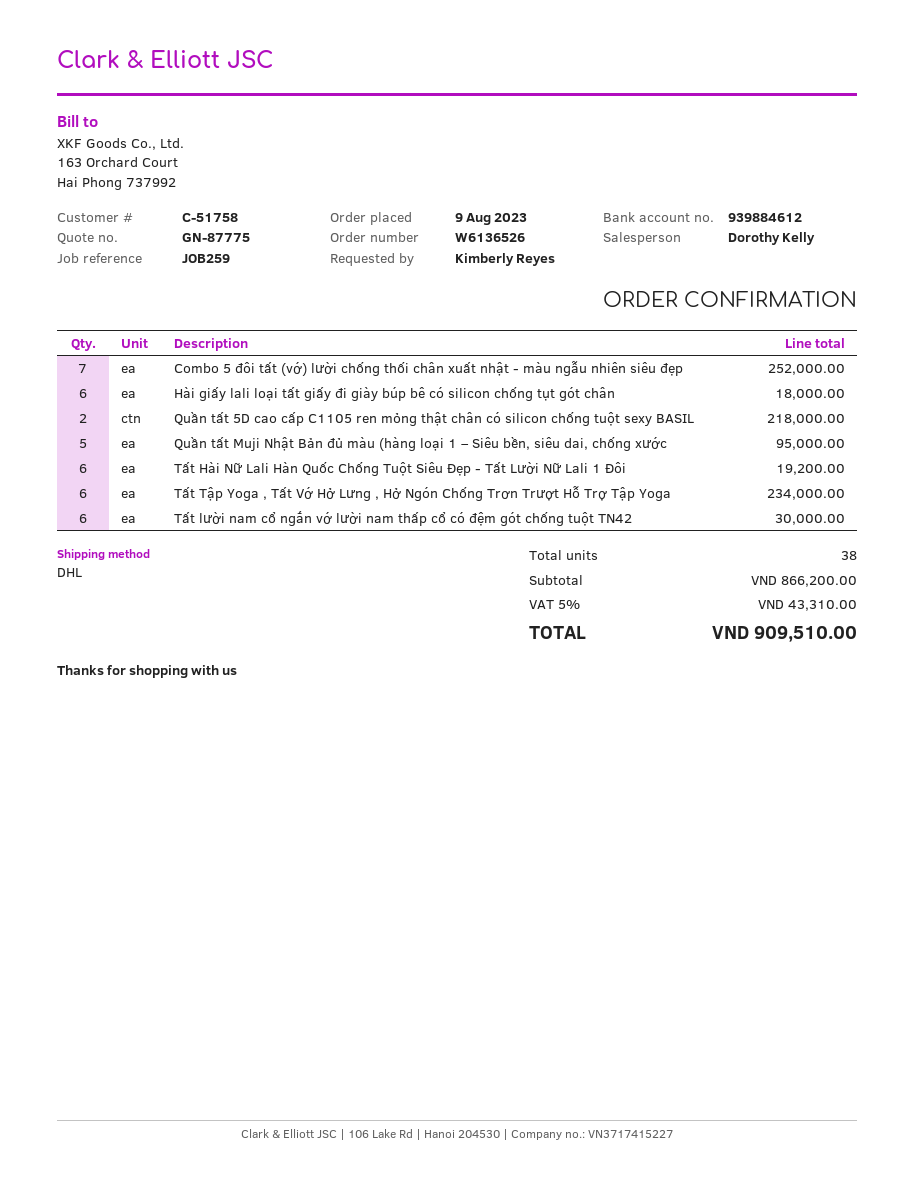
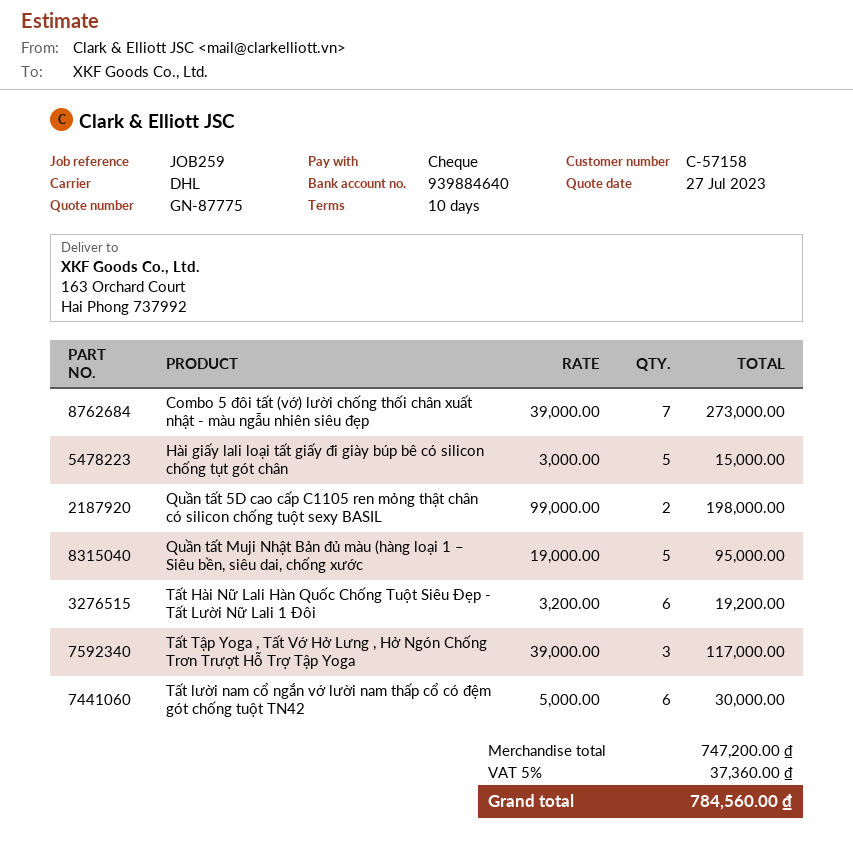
customer number: C-51758 -> C-57158
bank account: 939884612 -> 939884640
Combo 5 đôi tất (vớ) lười chống thối chân xuất nhật - màu ngẫu nhiên siêu đẹp: 7 for 252000.00 -> 7 for 273000.00
Hài giấy lali loại tất giấy đi giày búp bê có silicon chống tụt gót chân: 6 for 18000.00 -> 5 for 15000.00
Quần tất 5D cao cấp C1105 ren mỏng thật chân có silicon chống tuột sexy BASIL: 2 for 218000.00 -> 2 for 198000.00
Tất Tập Yoga , Tất Vớ Hở Lưng , Hở Ngón Chống Trơn Trượt Hỗ Trợ Tập Yoga: 6 for 234000.00 -> 3 for 117000.00
subtotal: 866200.00 -> 747200.00
tax: 5% = 43310.00 -> 5% = 37360.00
total: 909510.00 -> 784560.00

